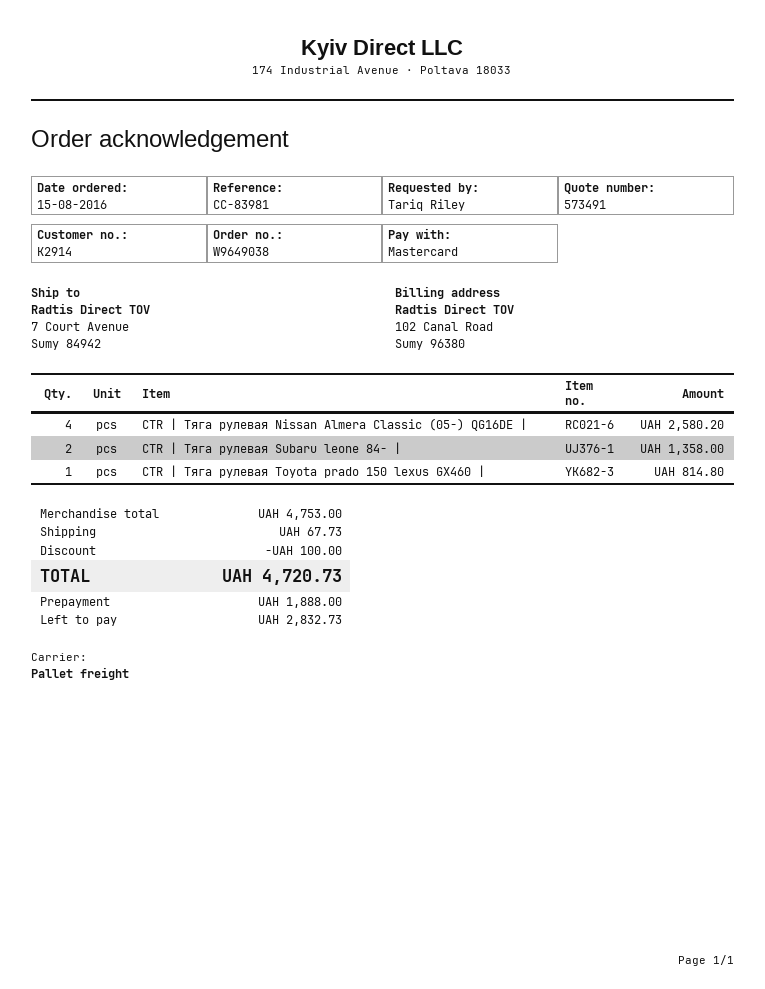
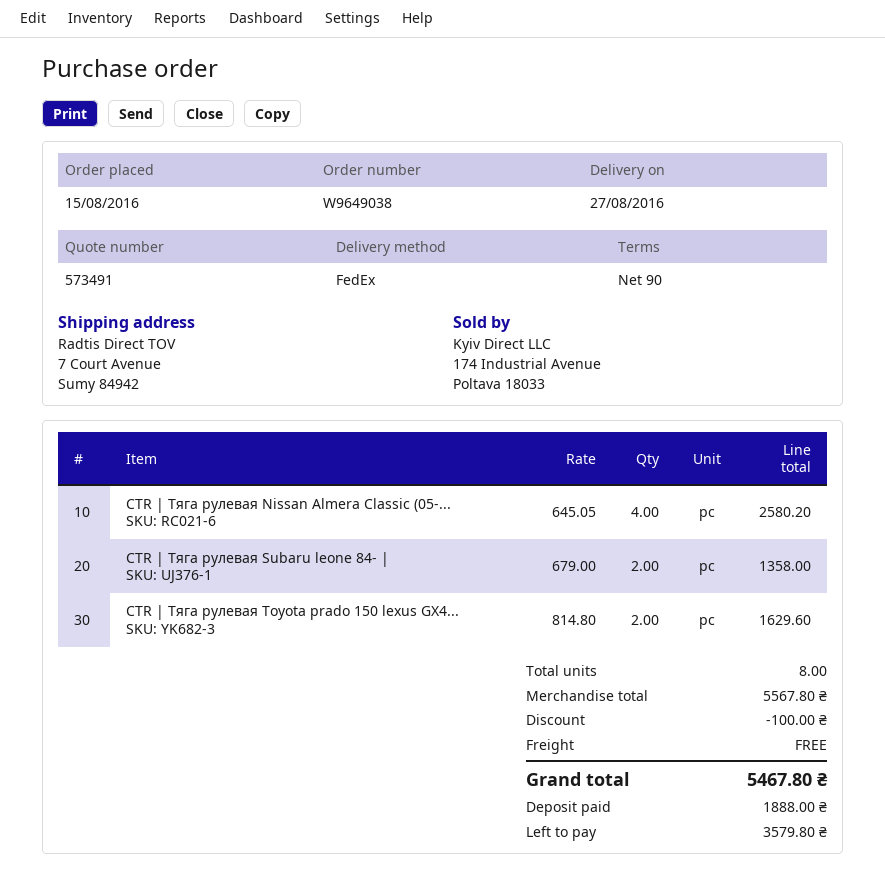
shipping method: pallet freight -> FedEx
CTR | Тяга рулевая Toyota prado 150 lexus GX460 |: 1 for 814.80 -> 2 for 1629.60
subtotal: 4753.00 -> 5567.80
shipping: 67.73 -> 0.00
total: 4720.73 -> 5467.80
balance: 2832.73 -> 3579.80

